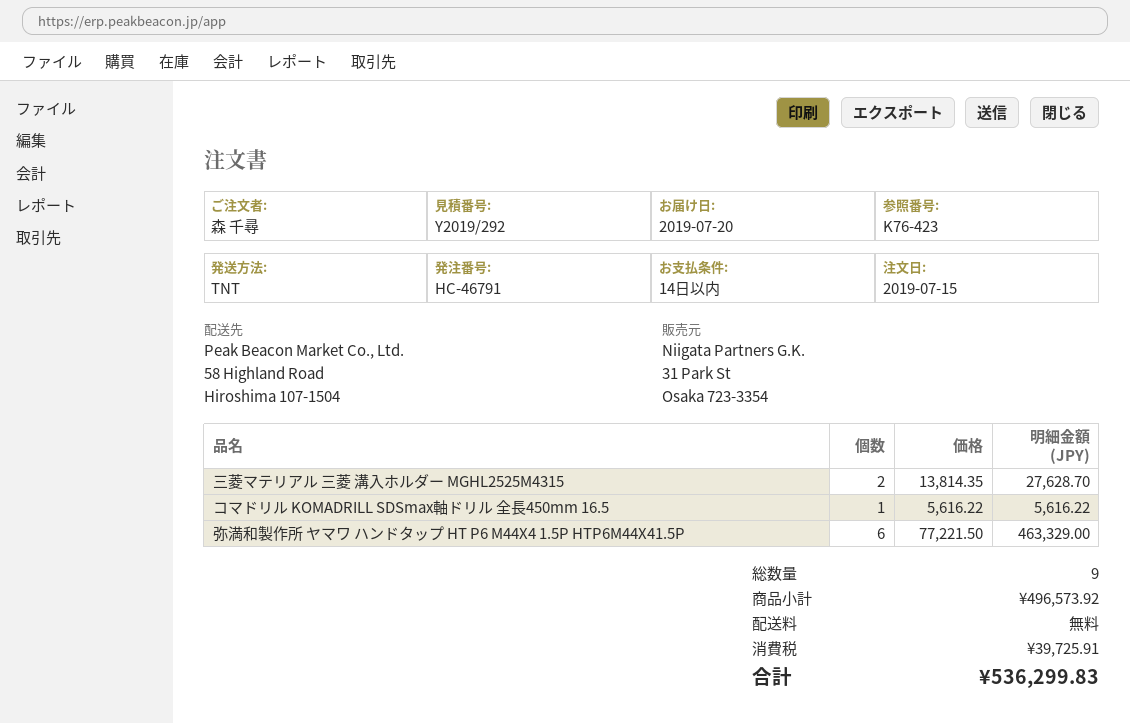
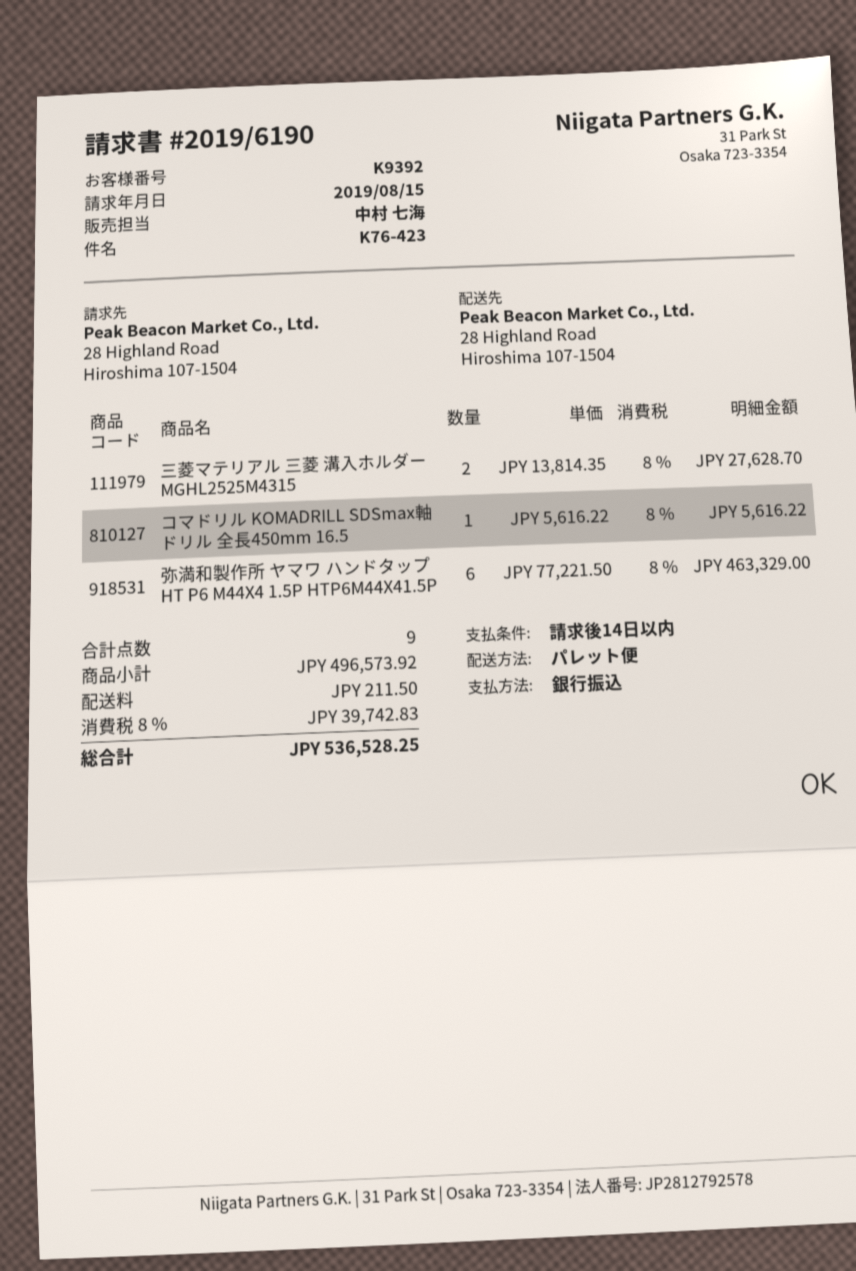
shipping method: TNT -> pallet freight
ship to: 58 Highland Road, Hiroshima 107-1504 -> 28 Highland Road, Hiroshima 107-1504
shipping: 0.00 -> 211.50
tax: 39725.91 -> 39742.83
total: 536299.83 -> 536528.25

